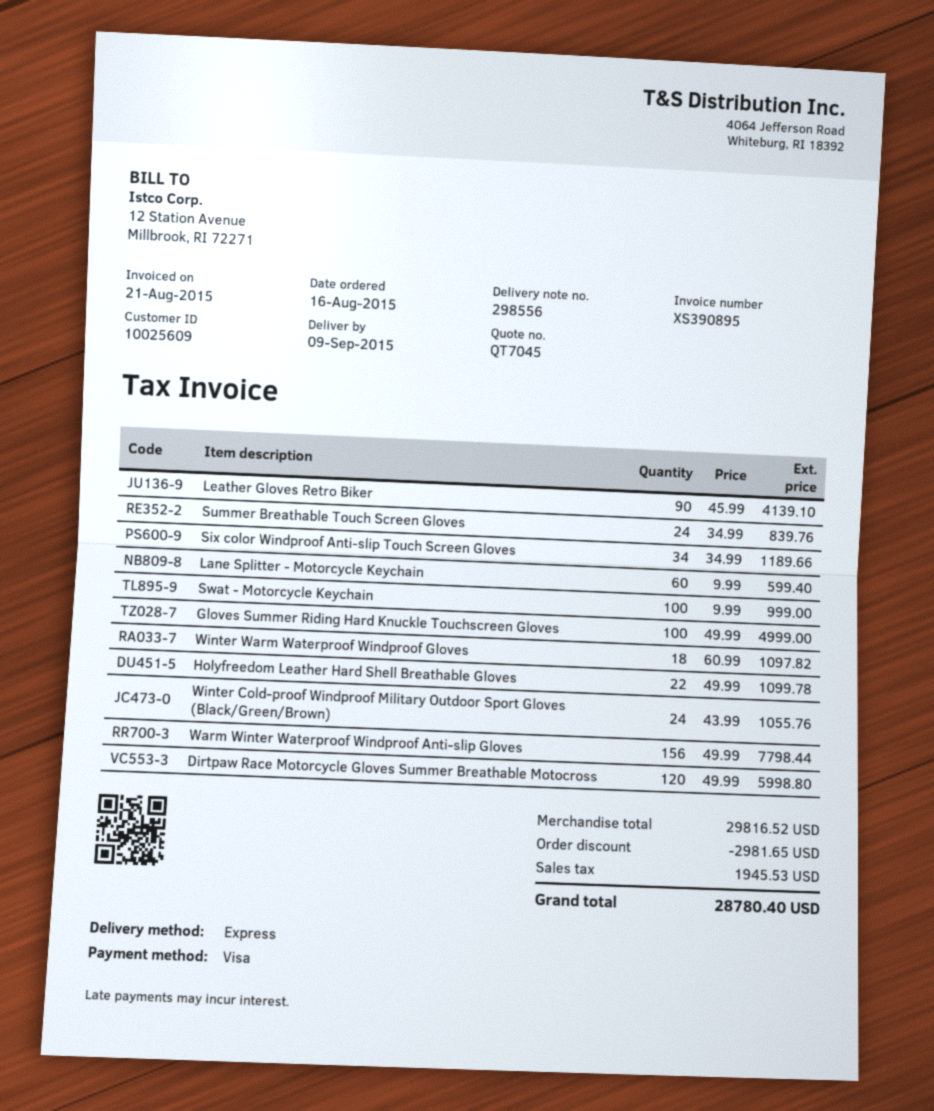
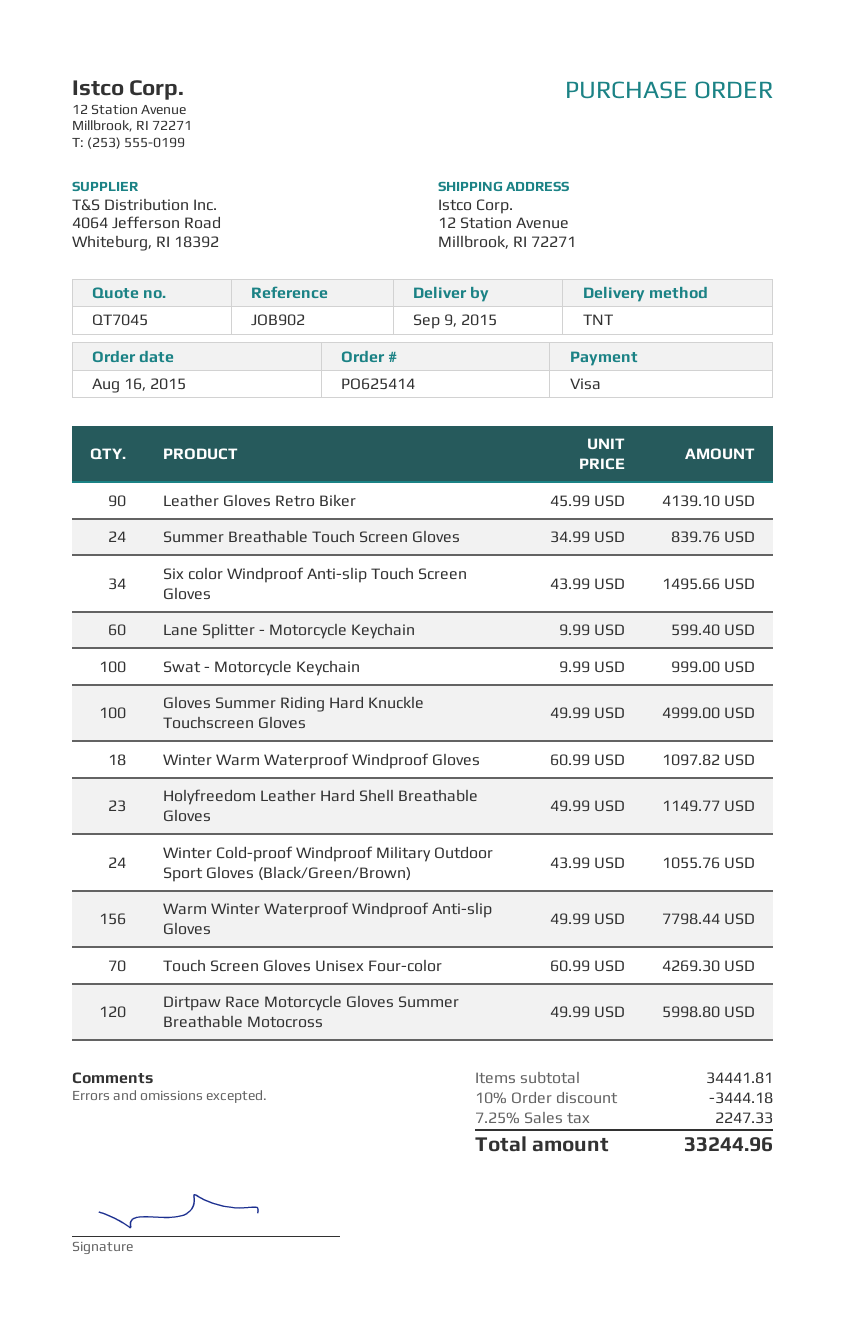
shipping method: express -> TNT
Six color Windproof Anti-slip Touch Screen Gloves: 34 x 34.99 = 1189.66 -> 34 x 43.99 = 1495.66
Holyfreedom Leather Hard Shell Breathable Gloves: 22 x 49.99 = 1099.78 -> 23 x 49.99 = 1149.77
Touch Screen Gloves Unisex Four-color: none -> 70 x 60.99 = 4269.30
subtotal: 29816.52 -> 34441.81
discount: 2981.65 -> 3444.18
tax: 1945.53 -> 2247.33
total: 28780.40 -> 33244.96

